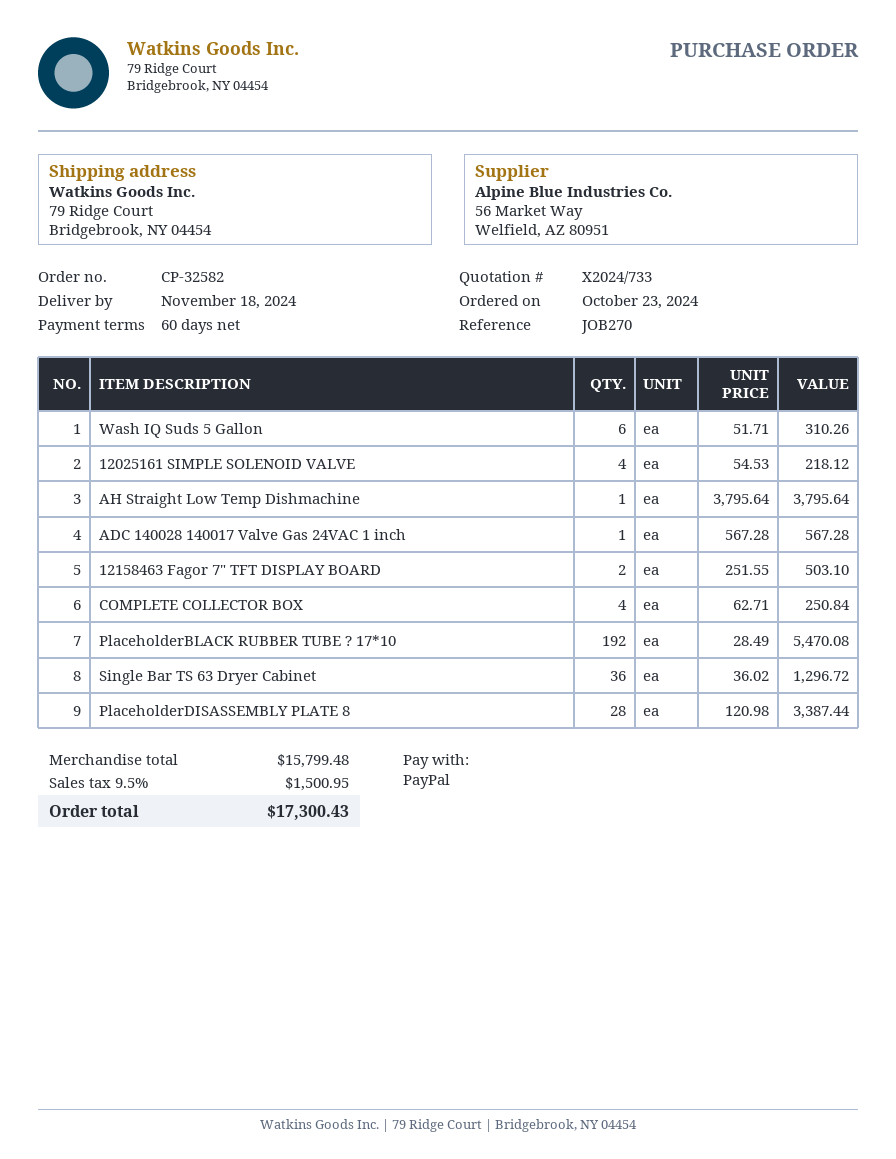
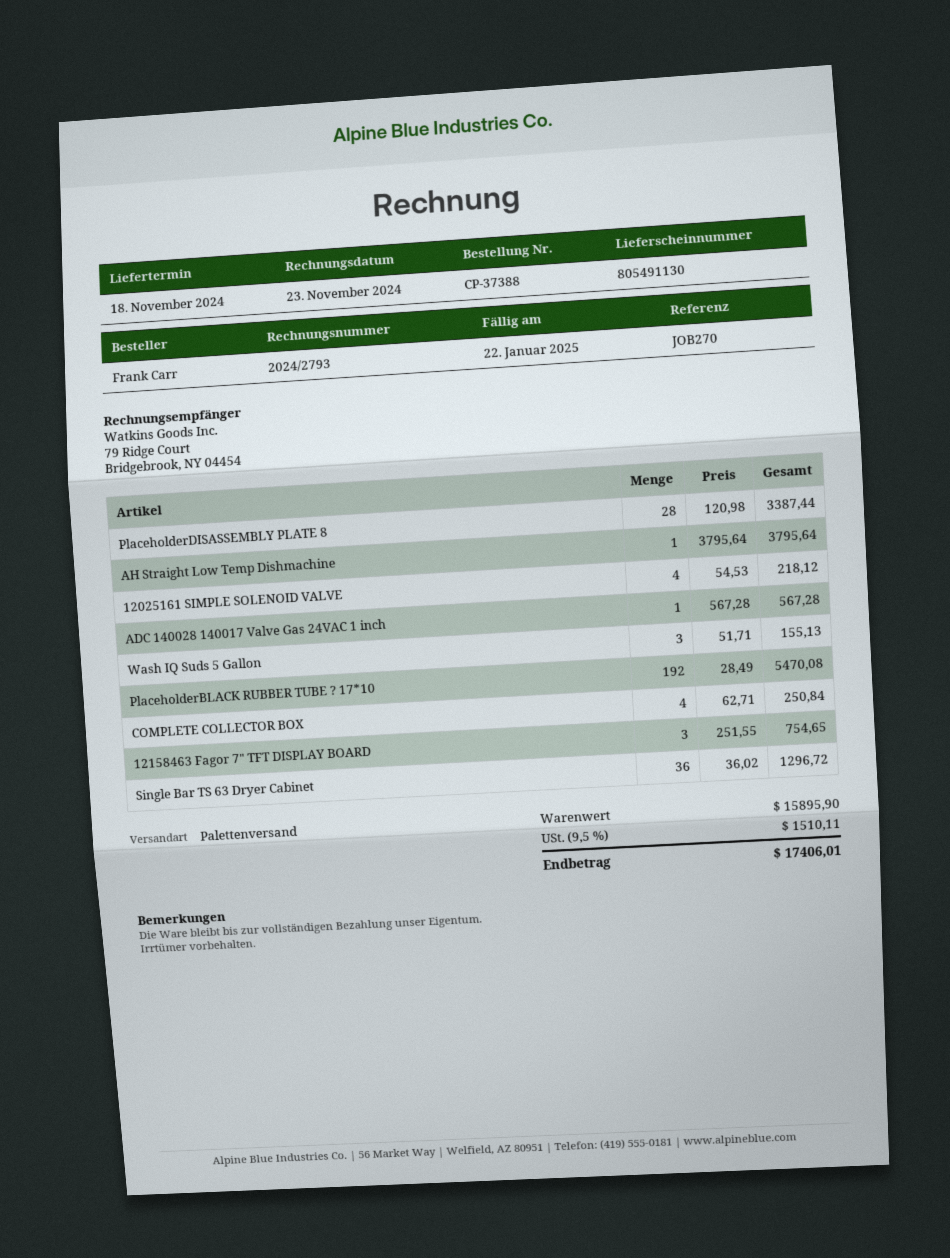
order number: CP-32582 -> CP-37388
Wash IQ Suds 5 Gallon: 6 x 51.71 = 310.26 -> 3 x 51.71 = 155.13
12158463 Fagor 7" TFT DISPLAY BOARD: 2 x 251.55 = 503.10 -> 3 x 251.55 = 754.65
subtotal: 15799.48 -> 15895.90
tax: 9.5% = 1500.95 -> 9.5% = 1510.11
total: 17300.43 -> 17406.01

